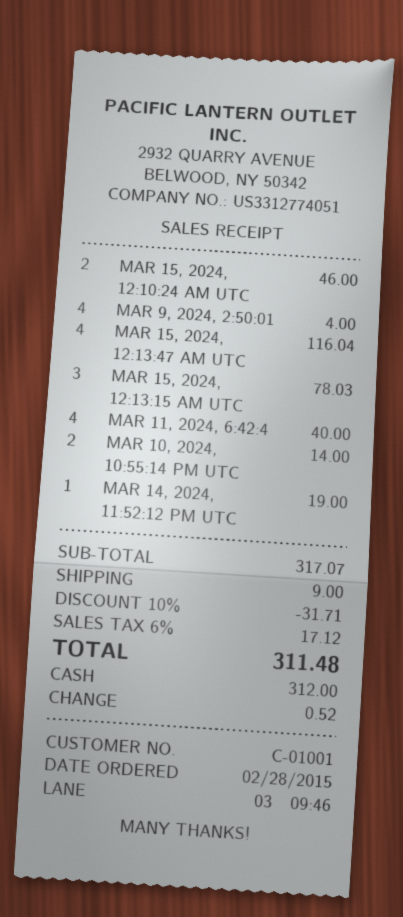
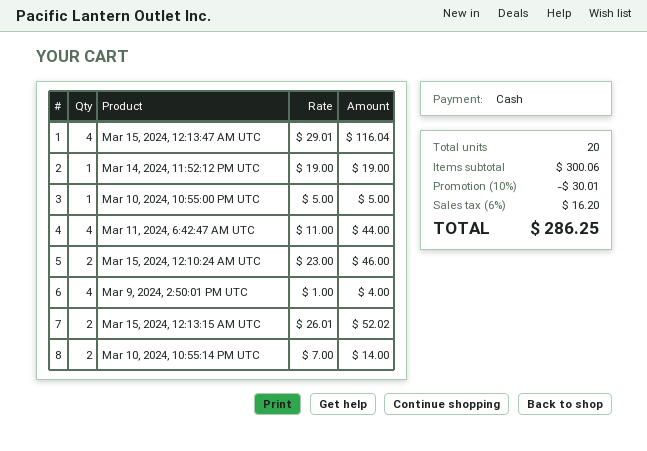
MAR 15, 2024, 12:13:15 AM UTC: 3 for 78.03 -> 2 for 52.02
MAR 11, 2024, 6:42:4: 4 for 40.00 -> 4 for 44.00
Mar 10, 2024, 10:55:00 PM UTC: none -> 1 for 5.00
subtotal: 317.07 -> 300.06
discount: 10% = 31.71 -> 10% = 30.01
shipping: 9.00 -> none
tax: 6% = 17.12 -> 6% = 16.20
total: 311.48 -> 286.25

